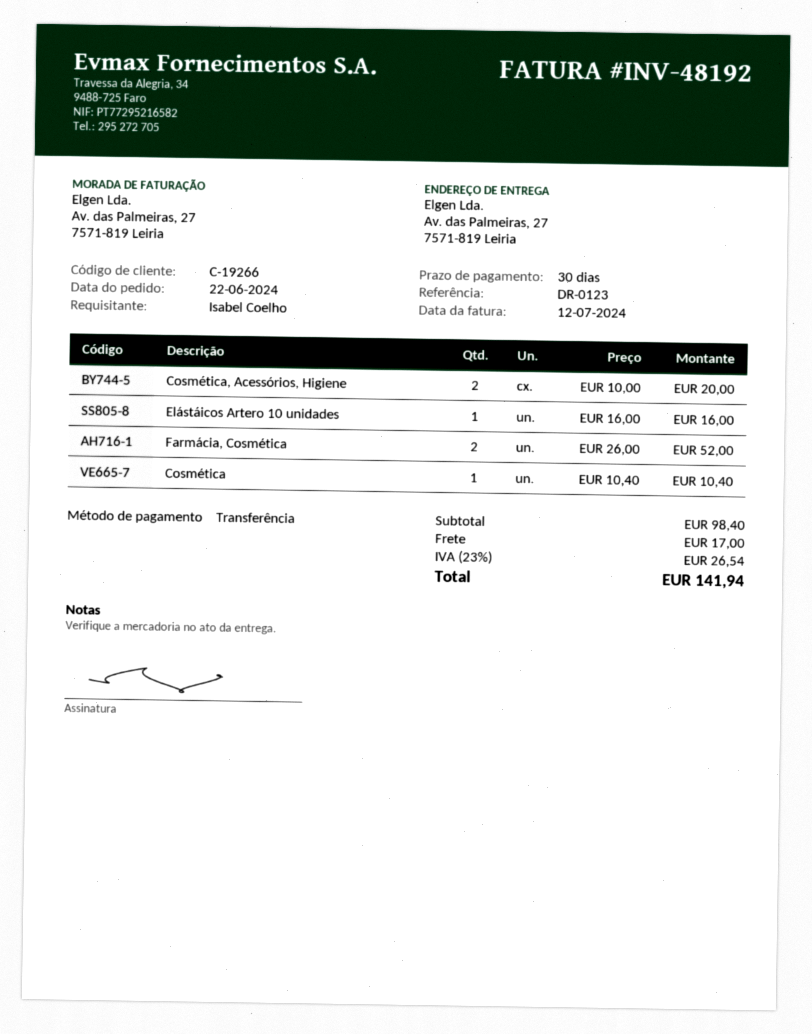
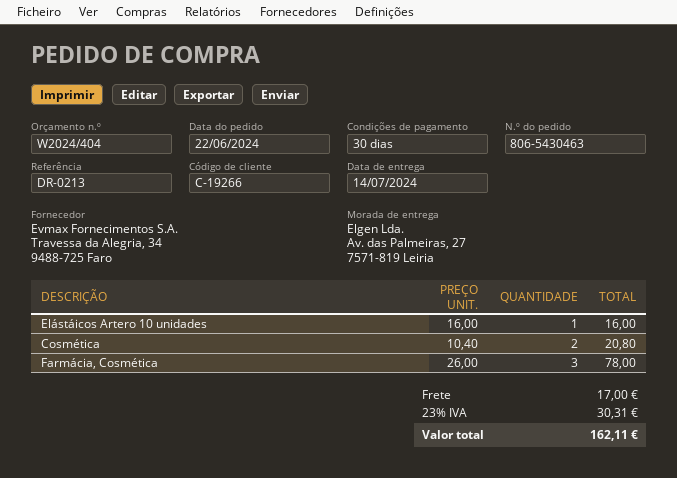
reference: DR-0123 -> DR-0213
Cosmética, Acessórios, Higiene: 2 x 10.00 = 20.00 -> none
Farmácia, Cosmética: 2 x 26.00 = 52.00 -> 3 x 26.00 = 78.00
Cosmética: 1 x 10.40 = 10.40 -> 2 x 10.40 = 20.80
tax: 23% = 26.54 -> 23% = 30.31
total: 141.94 -> 162.11

